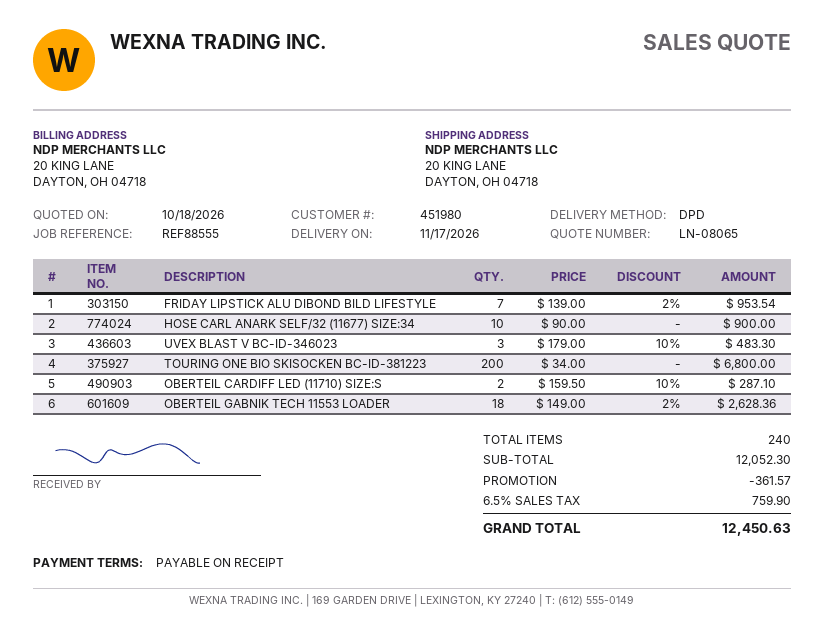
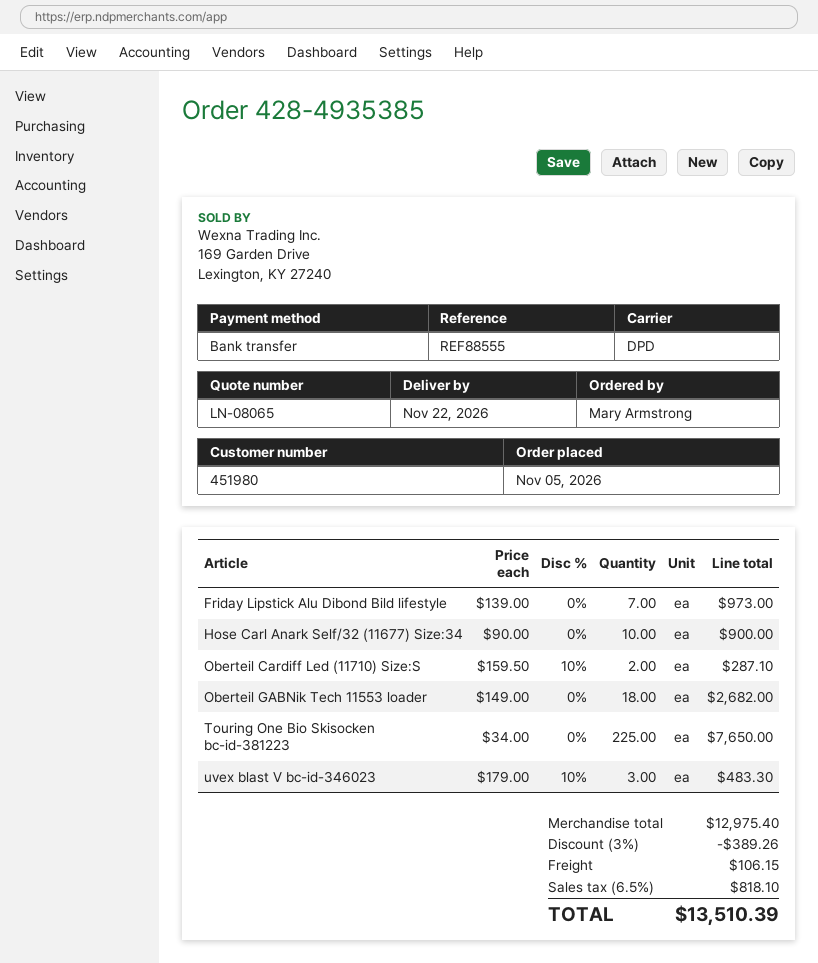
delivery date: 2026-11-17 -> 2026-11-22
FRIDAY LIPSTICK ALU DIBOND BILD LIFESTYLE: 7 x 139.00 - 2% = 953.54 -> 7 x 139.00 = 973.00
TOURING ONE BIO SKISOCKEN BC-ID-381223: 200 x 34.00 = 6800.00 -> 225 x 34.00 = 7650.00
OBERTEIL GABNIK TECH 11553 LOADER: 18 x 149.00 - 2% = 2628.36 -> 18 x 149.00 = 2682.00
subtotal: 12052.30 -> 12975.40
discount: 361.57 -> 389.26
shipping: none -> 106.15
tax: 6.5% = 759.90 -> 6.5% = 818.10
total: 12450.63 -> 13510.39

